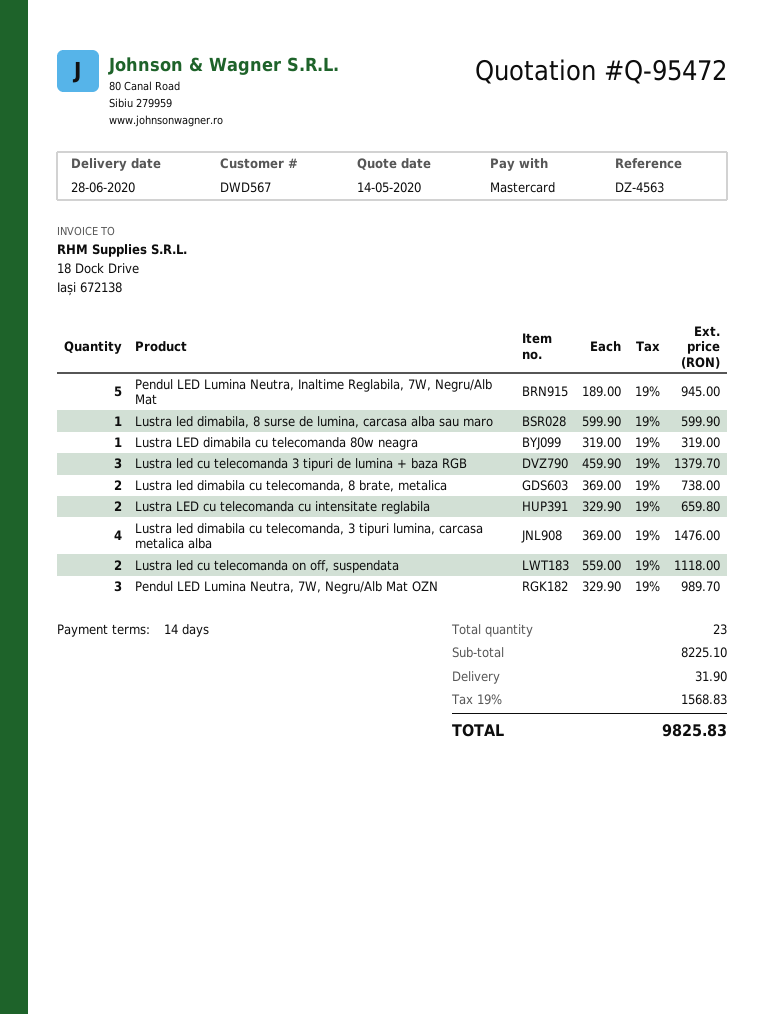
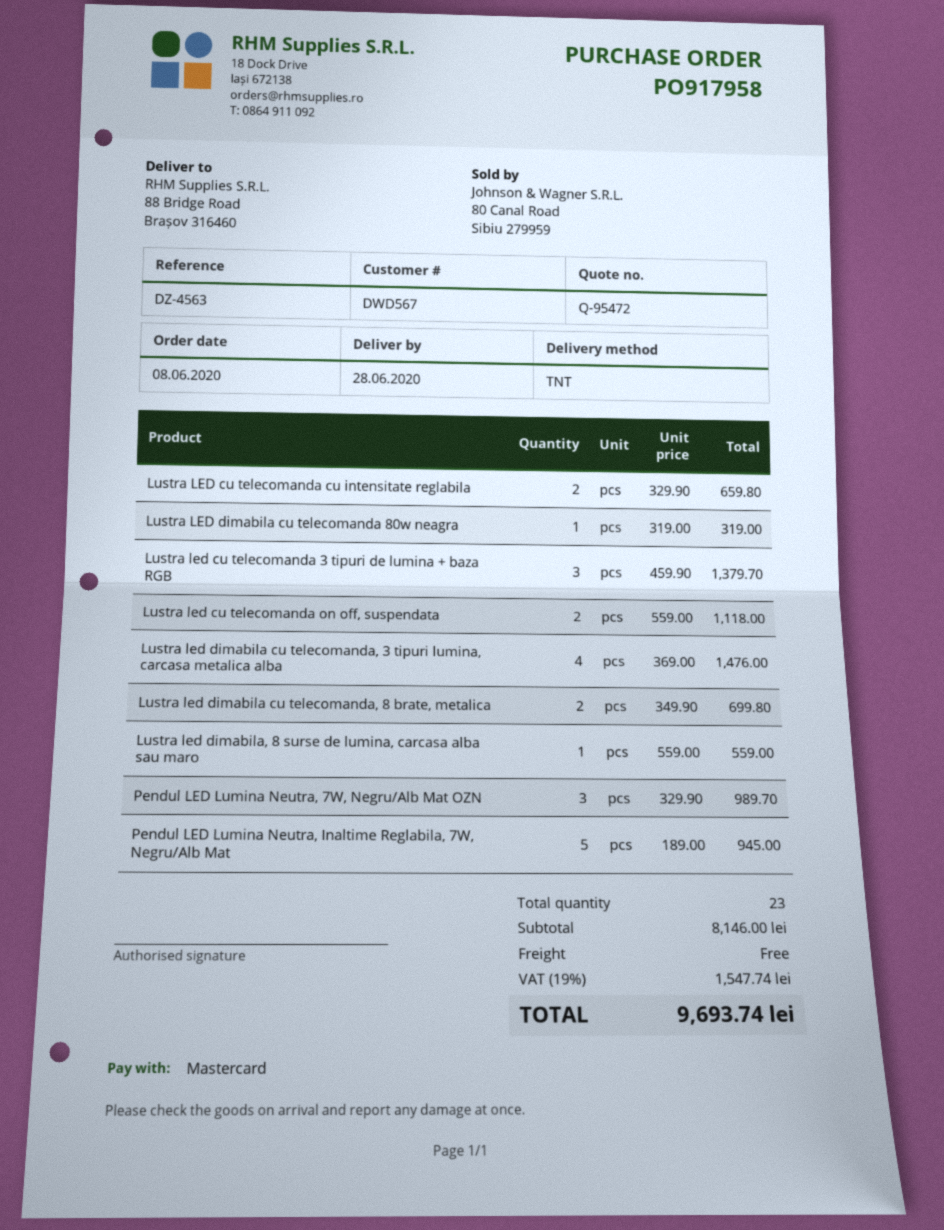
Lustra led dimabila, 8 surse de lumina, carcasa alba sau maro: 1 x 599.90 = 599.90 -> 1 x 559.00 = 559.00
Lustra led dimabila cu telecomanda, 8 brate, metalica: 2 x 369.00 = 738.00 -> 2 x 349.90 = 699.80
subtotal: 8225.10 -> 8146.00
shipping: 31.90 -> 0.00
tax: 19% = 1568.83 -> 19% = 1547.74
total: 9825.83 -> 9693.74

